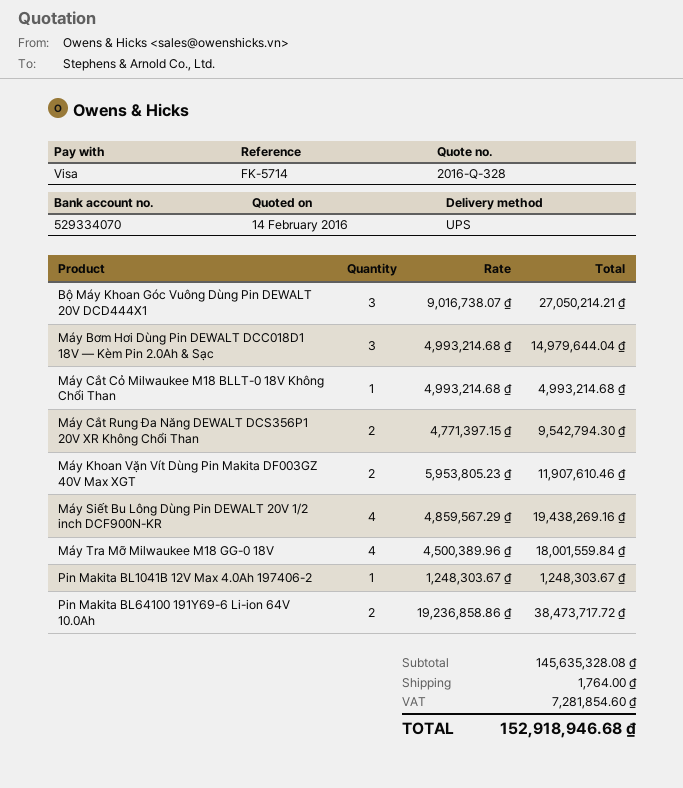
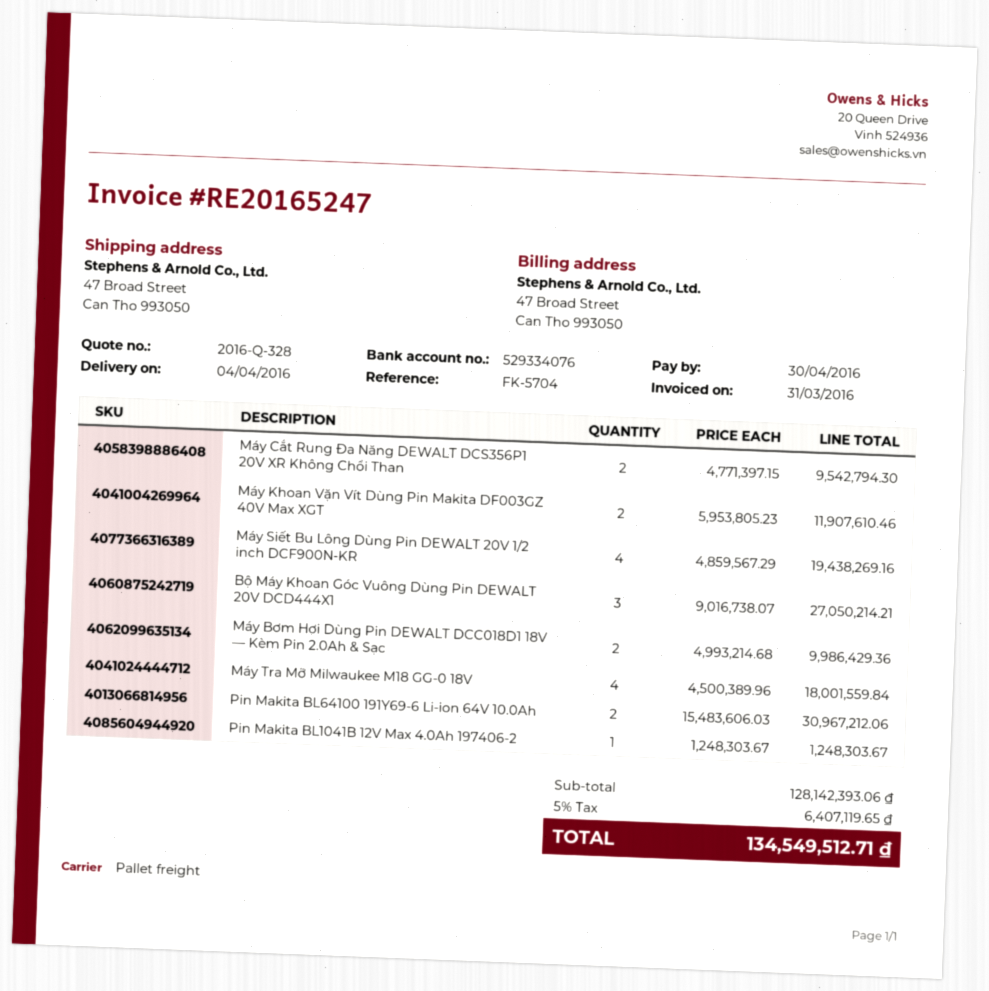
reference: FK-5714 -> FK-5704
bank account: 529334070 -> 529334076
shipping method: UPS -> pallet freight
Máy Bơm Hơi Dùng Pin DEWALT DCC018D1 18V — Kèm Pin 2.0Ah & Sạc: 3 x 4993214.68 = 14979644.04 -> 2 x 4993214.68 = 9986429.36
Máy Cắt Cỏ Milwaukee M18 BLLT-0 18V Không Chổi Than: 1 x 4993214.68 = 4993214.68 -> none
Pin Makita BL64100 191Y69-6 Li-ion 64V 10.0Ah: 2 x 19236858.86 = 38473717.72 -> 2 x 15483606.03 = 30967212.06
subtotal: 145635328.08 -> 128142393.06
shipping: 1764.00 -> none
tax: 7281854.60 -> 6407119.65
total: 152918946.68 -> 134549512.71

